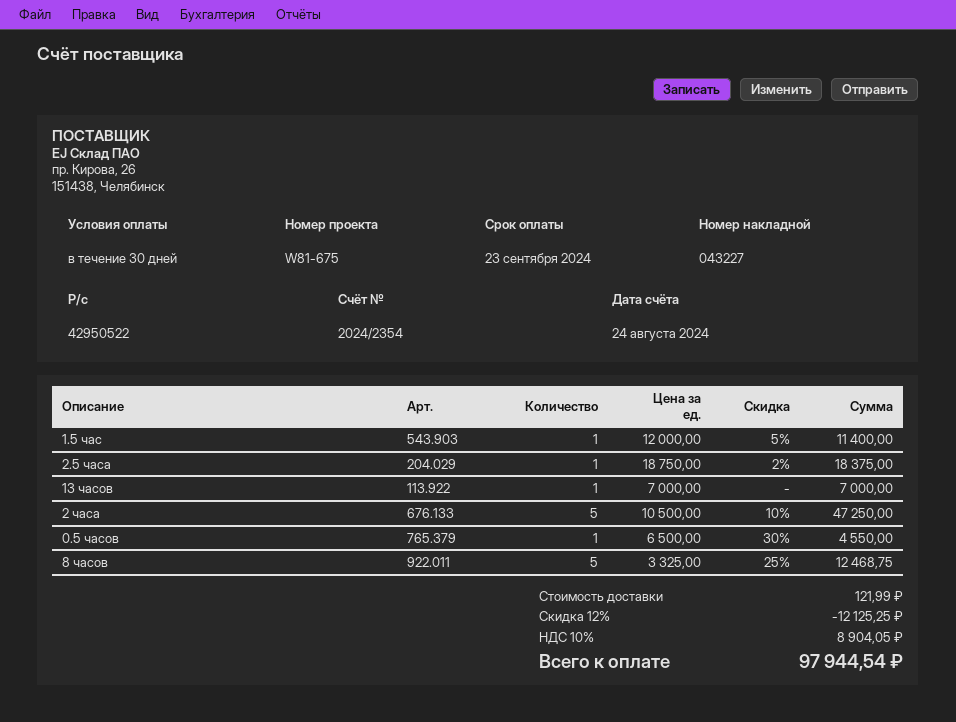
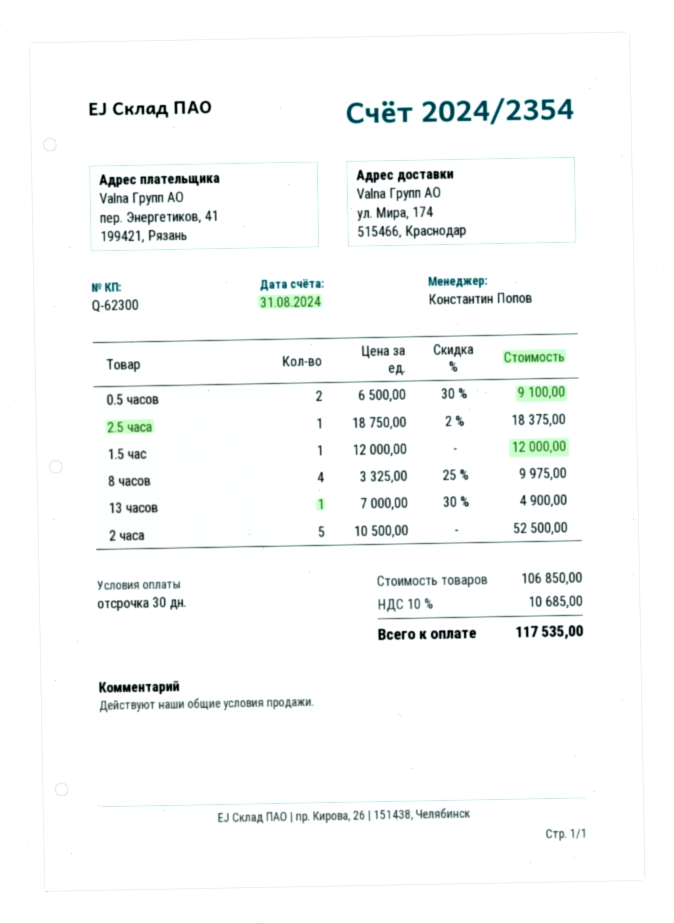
invoice date: 2024-08-24 -> 2024-08-31
1.5 час: 1 x 12000.00 - 5% = 11400.00 -> 1 x 12000.00 = 12000.00
13 часов: 1 x 7000.00 = 7000.00 -> 1 x 7000.00 - 30% = 4900.00
2 часа: 5 x 10500.00 - 10% = 47250.00 -> 5 x 10500.00 = 52500.00
0.5 часов: 1 x 6500.00 - 30% = 4550.00 -> 2 x 6500.00 - 30% = 9100.00
8 часов: 5 x 3325.00 - 25% = 12468.75 -> 4 x 3325.00 - 25% = 9975.00
discount: 12% = 12125.25 -> none
shipping: 121.99 -> none
tax: 10% = 8904.05 -> 10% = 10685.00
total: 97944.54 -> 117535.00

